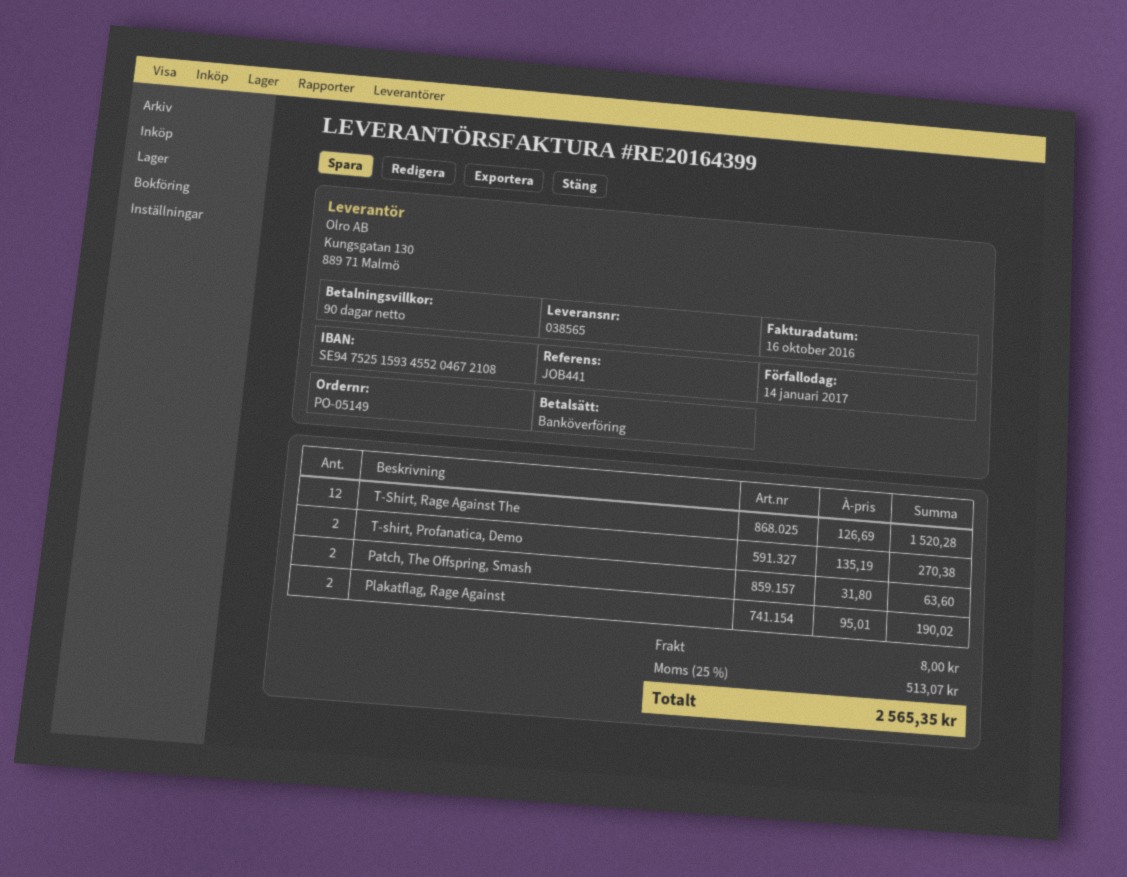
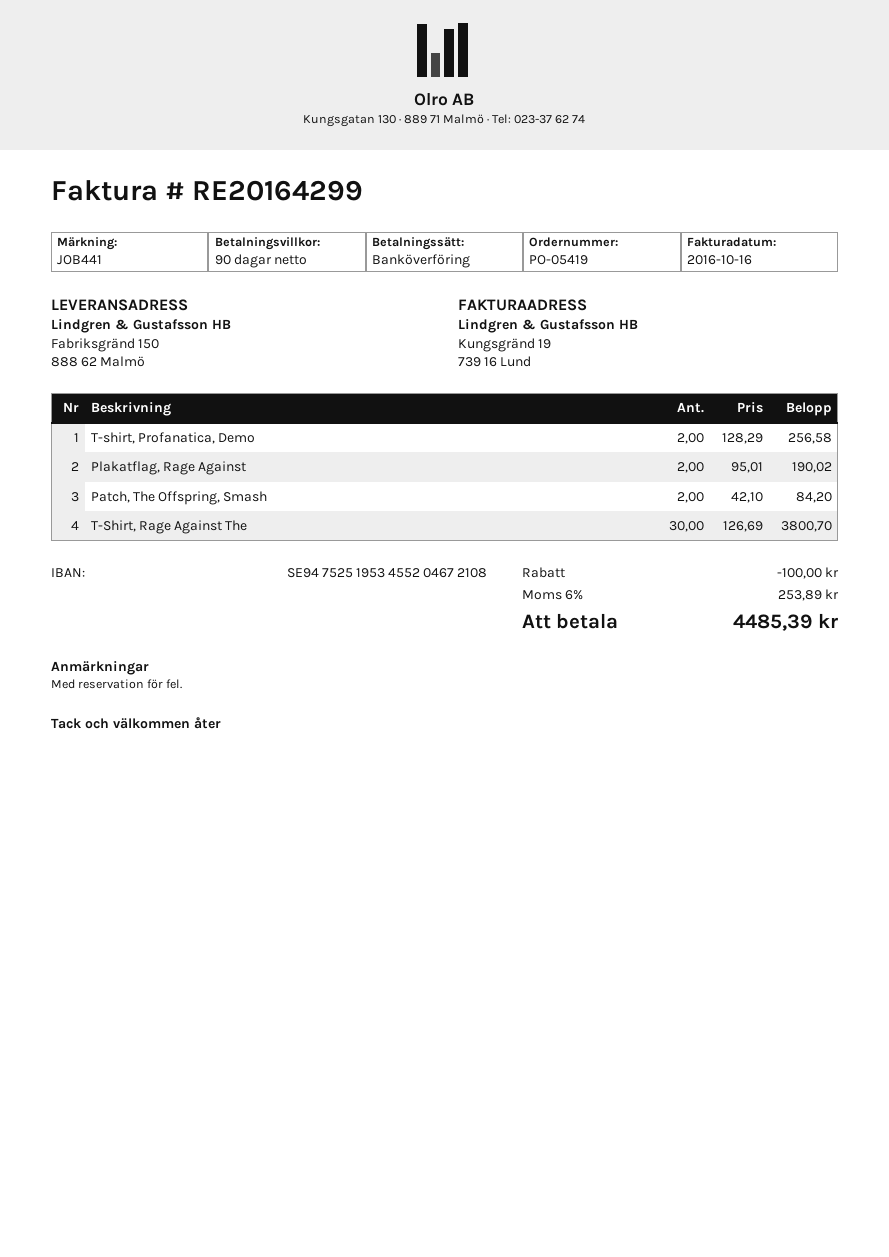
order number: PO-05149 -> PO-05419
invoice number: RE20164399 -> RE20164299
bank account: SE9475251593455204672108 -> SE9475251953455204672108
T-Shirt, Rage Against The: 12 x 126.69 = 1520.28 -> 30 x 126.69 = 3800.70
T-shirt, Profanatica, Demo: 2 x 135.19 = 270.38 -> 2 x 128.29 = 256.58
Patch, The Offspring, Smash: 2 x 31.80 = 63.60 -> 2 x 42.10 = 84.20
discount: none -> 100.00
shipping: 8.00 -> none
tax: 25% = 513.07 -> 6% = 253.89
total: 2565.35 -> 4485.39

